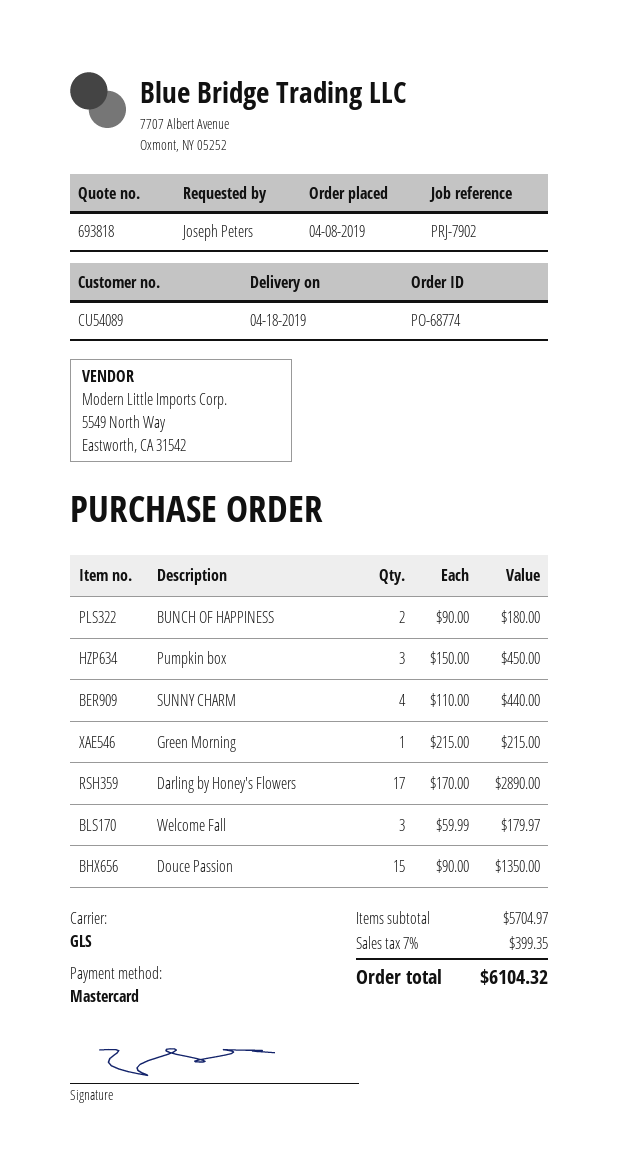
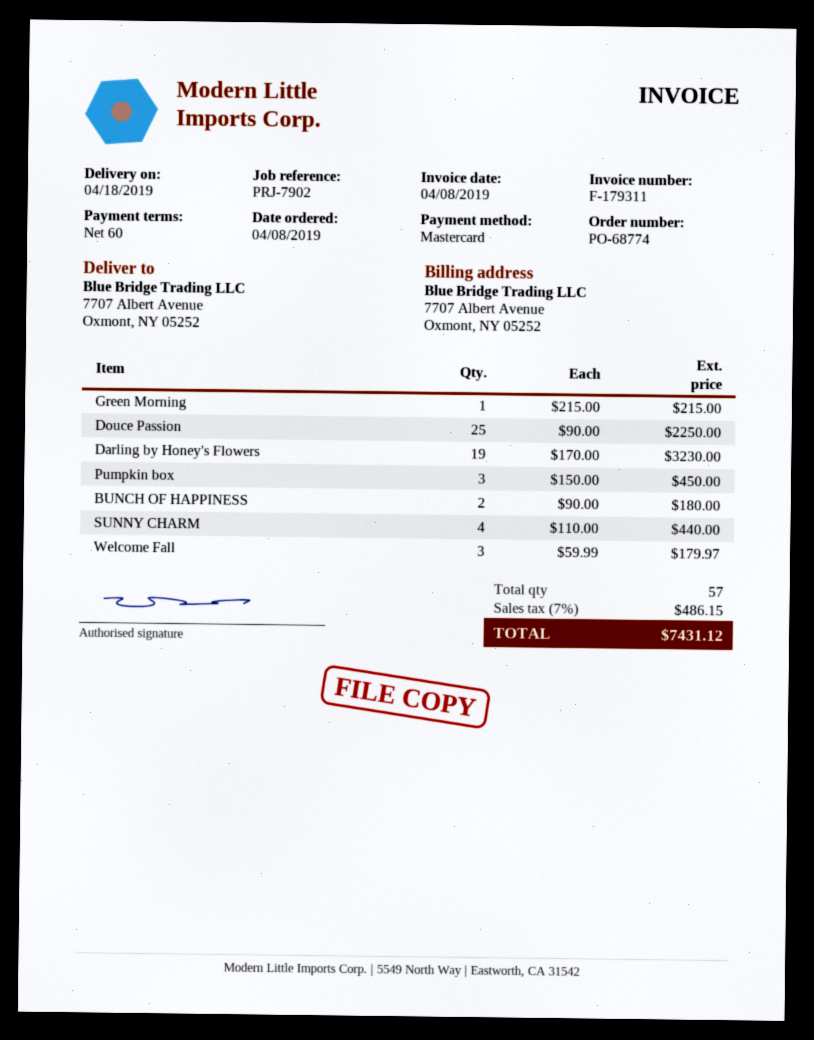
Darling by Honey's Flowers: 17 x 170.00 = 2890.00 -> 19 x 170.00 = 3230.00
Douce Passion: 15 x 90.00 = 1350.00 -> 25 x 90.00 = 2250.00
tax: 7% = 399.35 -> 7% = 486.15
total: 6104.32 -> 7431.12

